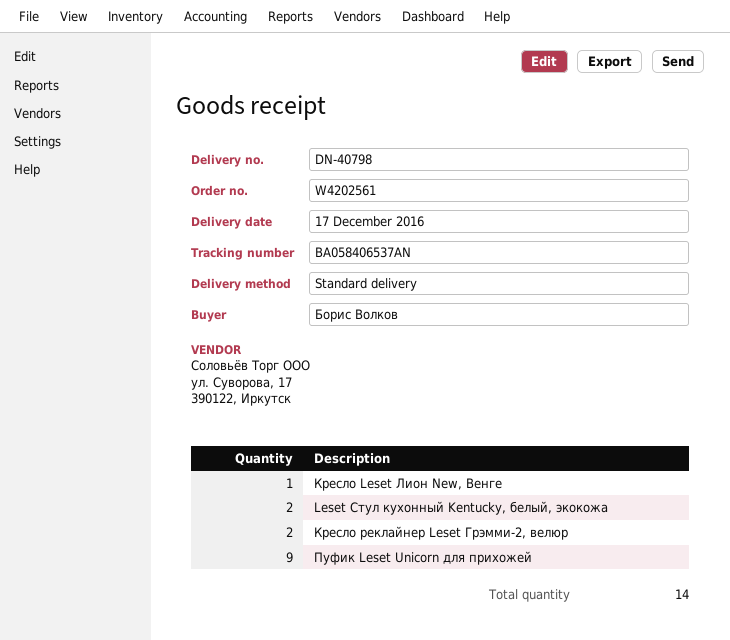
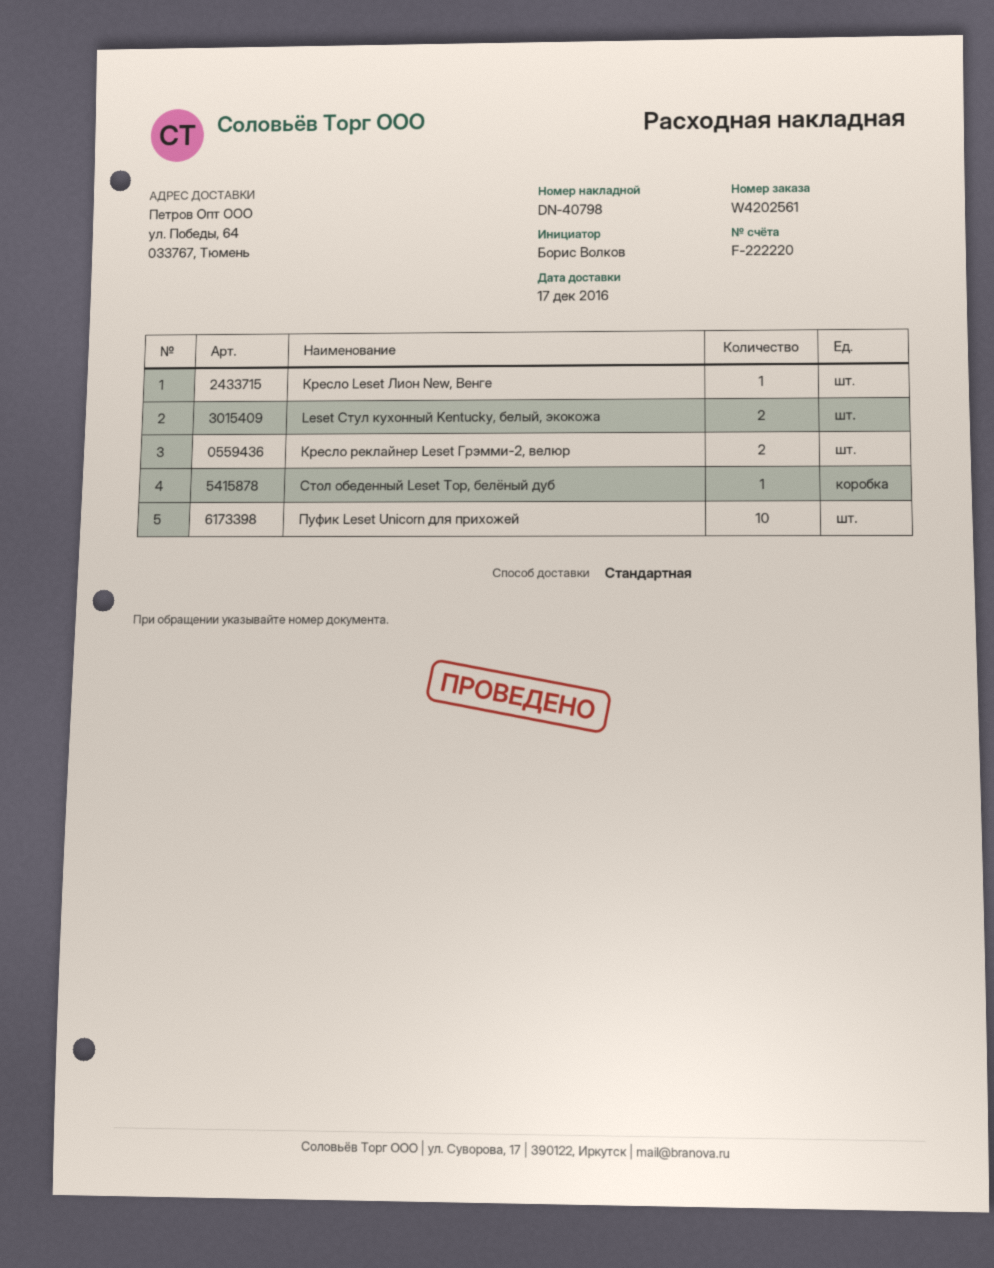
Пуфик Leset Unicorn для прихожей: 9 -> 10
Стол обеденный Leset Тор, белёный дуб: none -> 1

